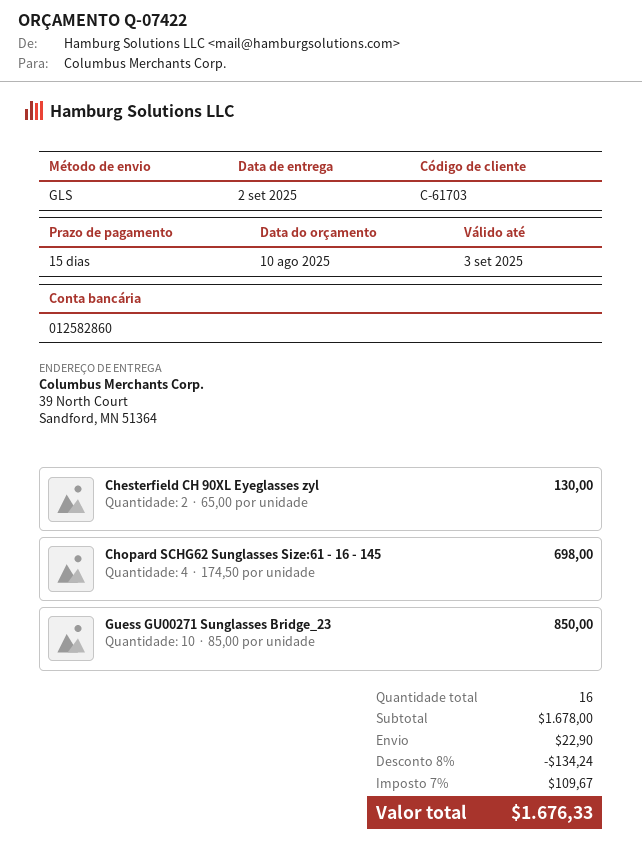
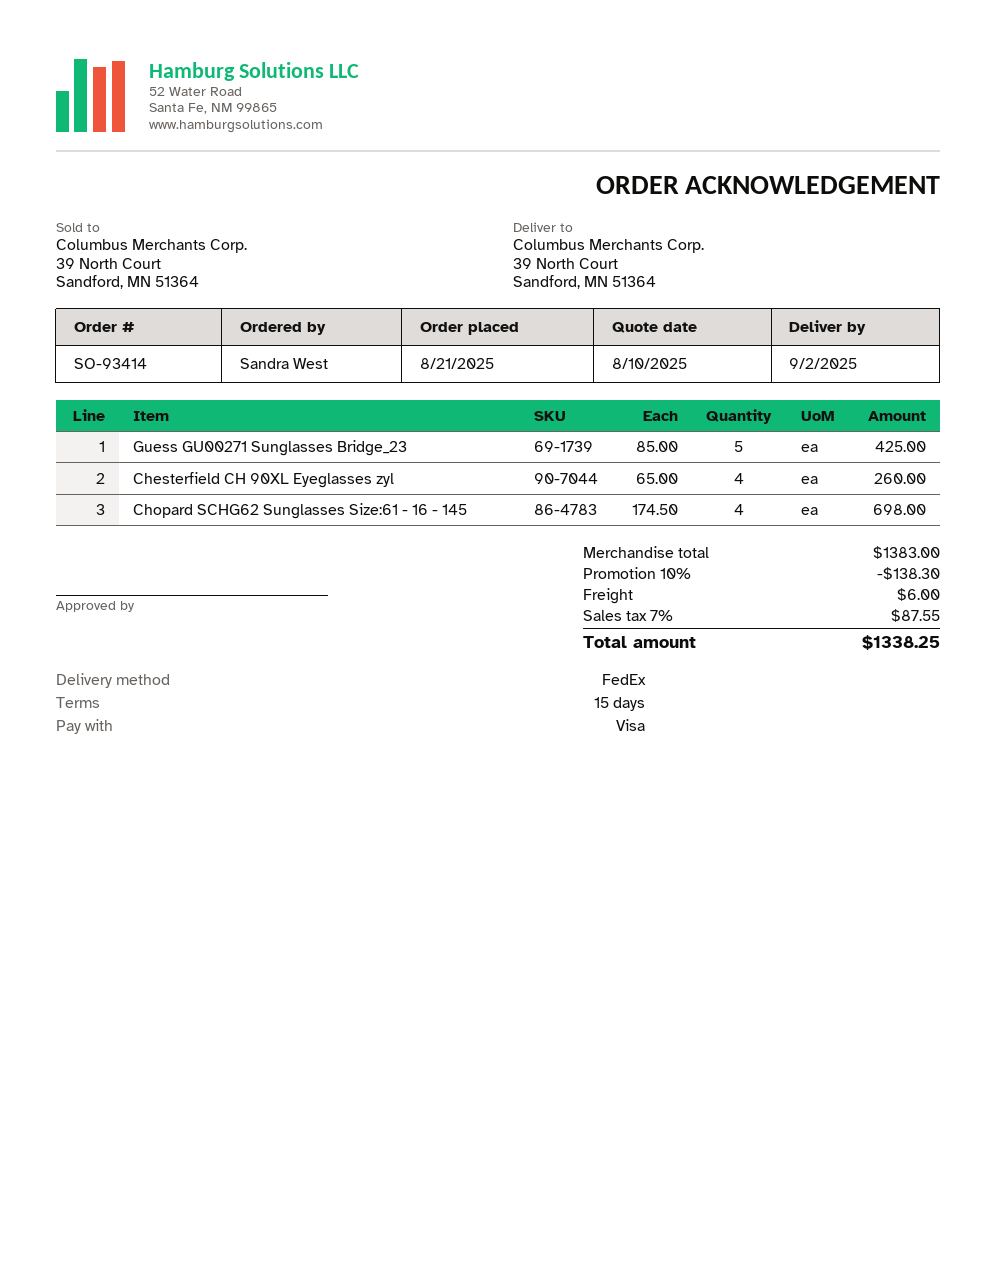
shipping method: GLS -> FedEx
Chesterfield CH 90XL Eyeglasses zyl: 2 x 65.00 = 130.00 -> 4 x 65.00 = 260.00
Guess GU00271 Sunglasses Bridge_23: 10 x 85.00 = 850.00 -> 5 x 85.00 = 425.00
subtotal: 1678.00 -> 1383.00
discount: 8% = 134.24 -> 10% = 138.30
shipping: 22.90 -> 6.00
tax: 7% = 109.67 -> 7% = 87.55
total: 1676.33 -> 1338.25

